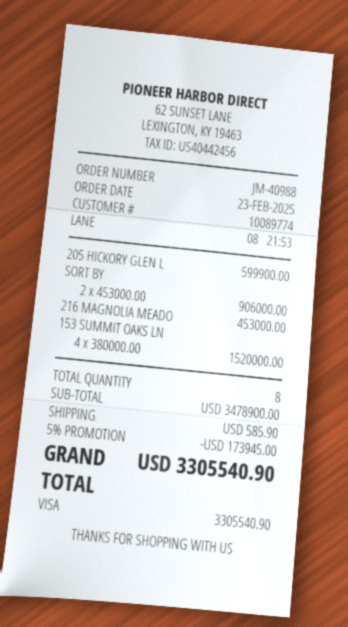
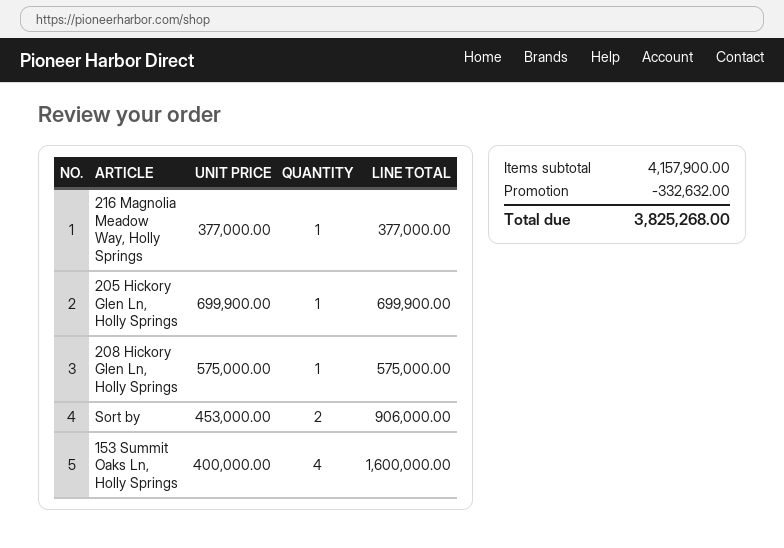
205 HICKORY GLEN L: 1 x 599900.00 = 599900.00 -> 1 x 699900.00 = 699900.00
216 MAGNOLIA MEADO: 1 x 453000.00 = 453000.00 -> 1 x 377000.00 = 377000.00
153 SUMMIT OAKS LN: 4 x 380000.00 = 1520000.00 -> 4 x 400000.00 = 1600000.00
208 Hickory Glen Ln, Holly Springs: none -> 1 x 575000.00 = 575000.00
subtotal: 3478900.00 -> 4157900.00
discount: 173945.00 -> 332632.00
shipping: 585.90 -> none
total: 3305540.90 -> 3825268.00

